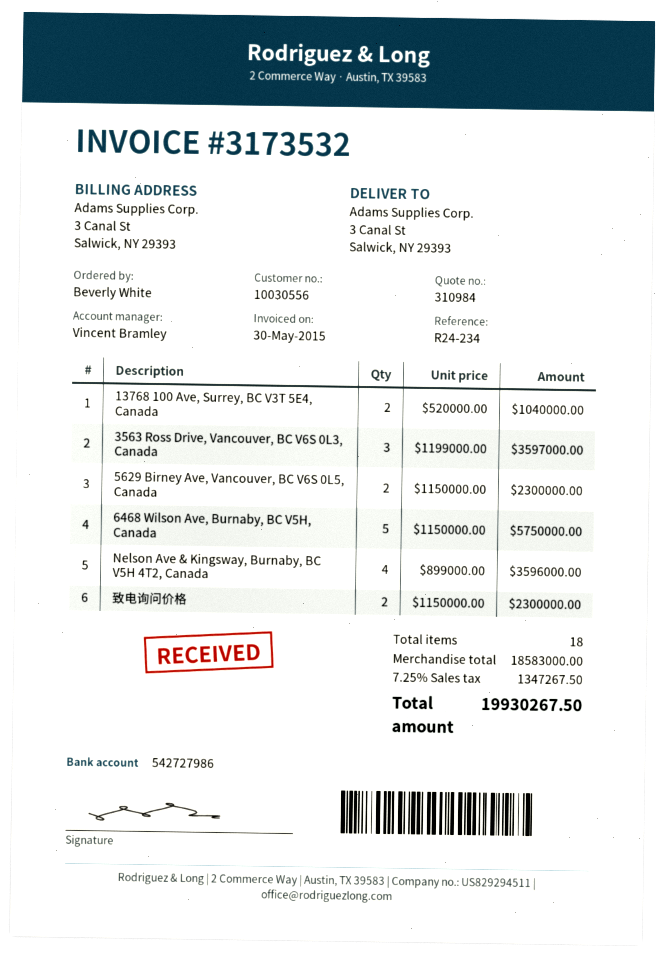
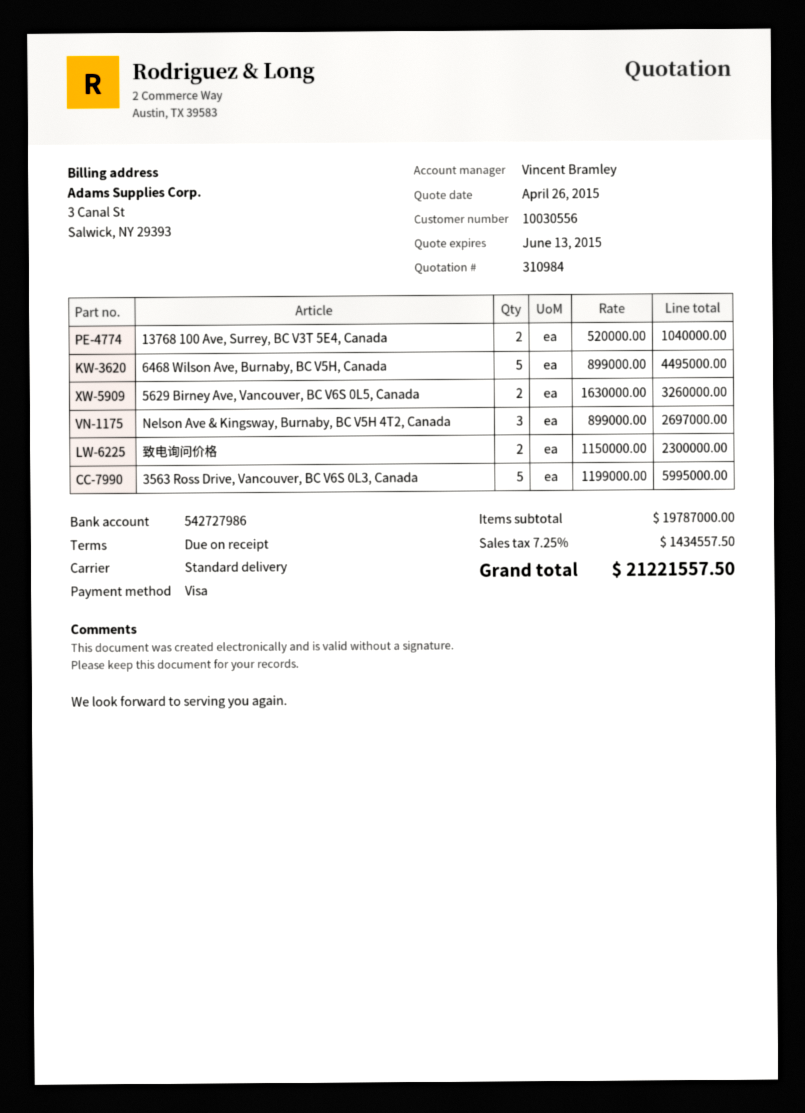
3563 Ross Drive, Vancouver, BC V6S 0L3, Canada: 3 x 1199000.00 = 3597000.00 -> 5 x 1199000.00 = 5995000.00
5629 Birney Ave, Vancouver, BC V6S 0L5, Canada: 2 x 1150000.00 = 2300000.00 -> 2 x 1630000.00 = 3260000.00
6468 Wilson Ave, Burnaby, BC V5H, Canada: 5 x 1150000.00 = 5750000.00 -> 5 x 899000.00 = 4495000.00
Nelson Ave & Kingsway, Burnaby, BC V5H 4T2, Canada: 4 x 899000.00 = 3596000.00 -> 3 x 899000.00 = 2697000.00
subtotal: 18583000.00 -> 19787000.00
tax: 7.25% = 1347267.50 -> 7.25% = 1434557.50
total: 19930267.50 -> 21221557.50

